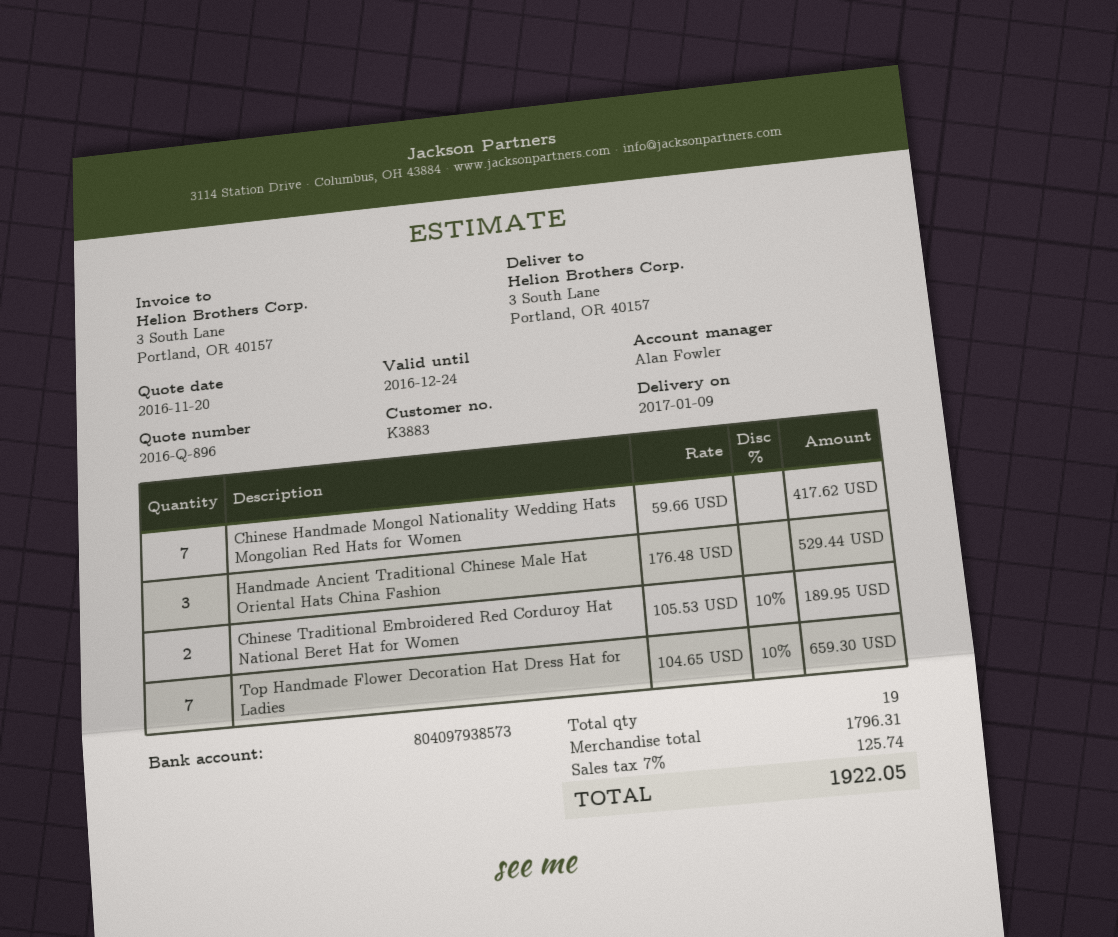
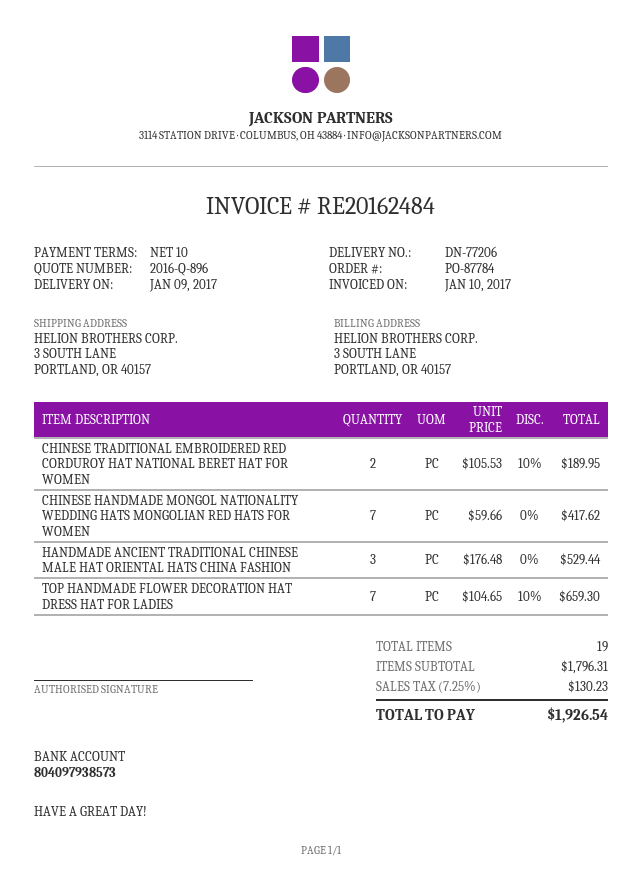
tax: 7% = 125.74 -> 7.25% = 130.23
total: 1922.05 -> 1926.54

